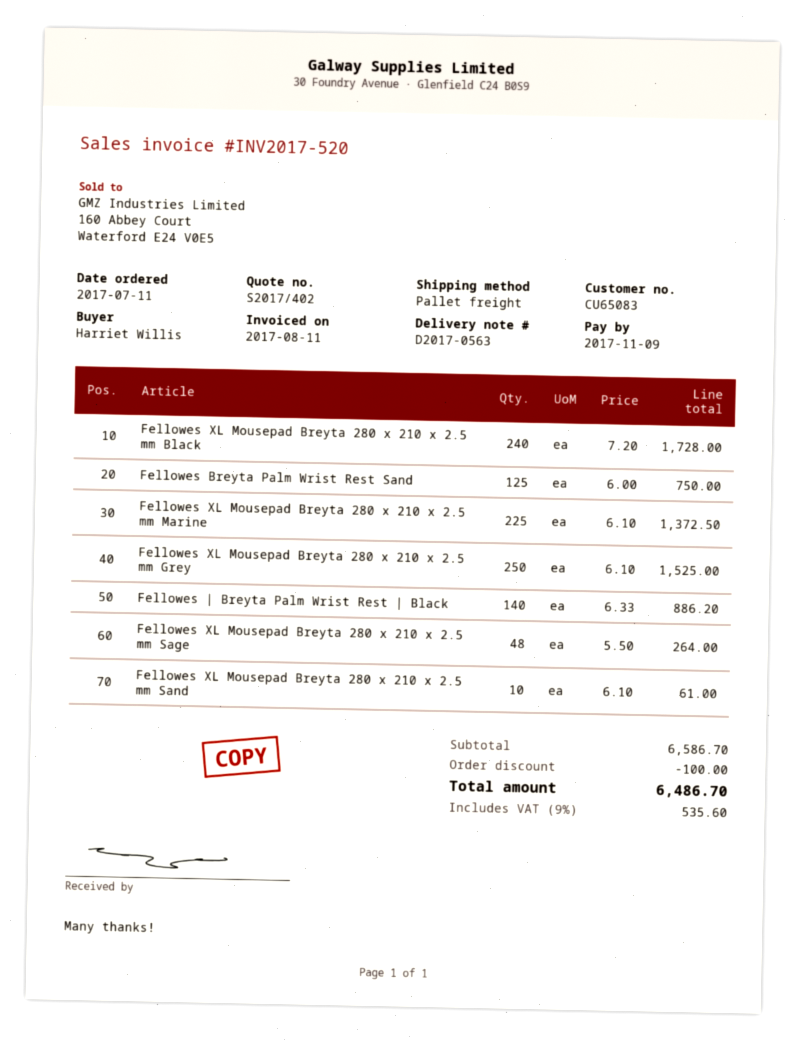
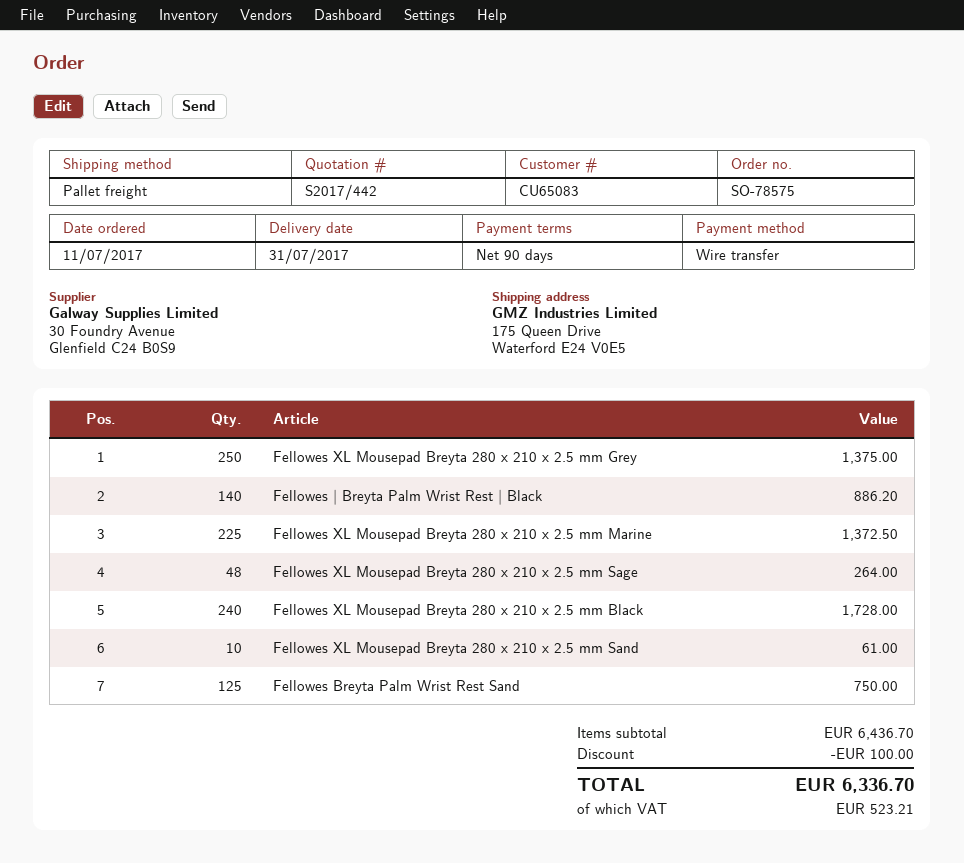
quote number: S2017/402 -> S2017/442
Fellowes XL Mousepad Breyta 280 x 210 x 2.5 mm Grey: 250 for 1525.00 -> 250 for 1375.00
subtotal: 6586.70 -> 6436.70
tax: 535.60 -> 523.21
total: 6486.70 -> 6336.70

